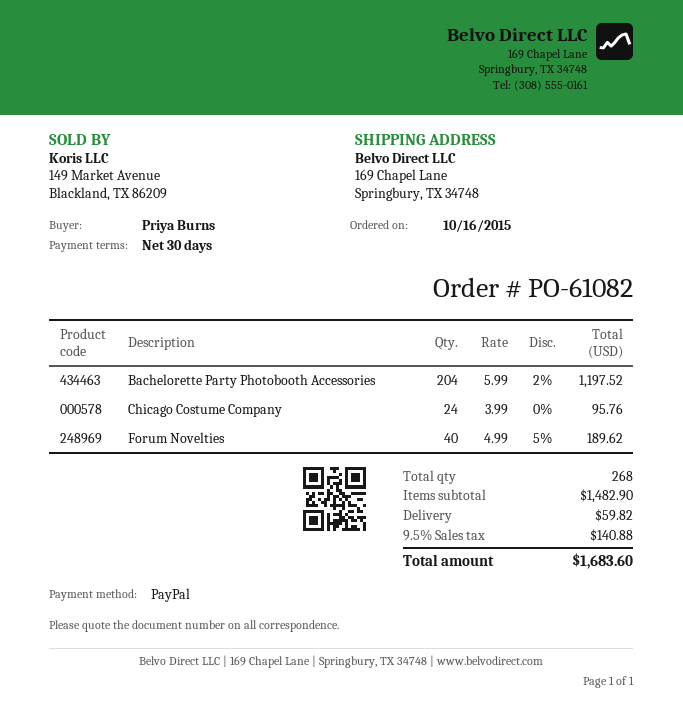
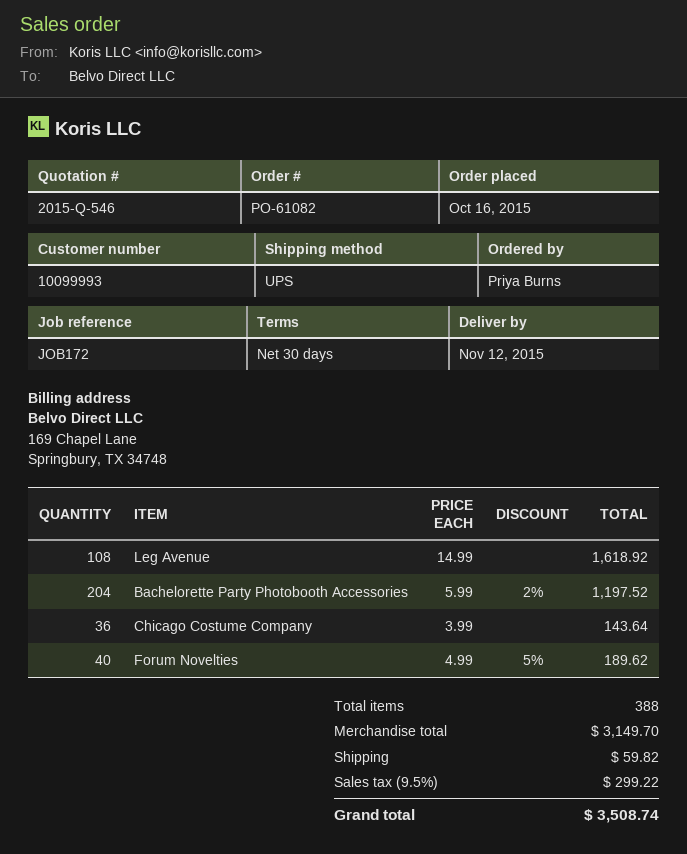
Chicago Costume Company: 24 x 3.99 = 95.76 -> 36 x 3.99 = 143.64
Leg Avenue: none -> 108 x 14.99 = 1618.92
total quantity: 268 -> 388
subtotal: 1482.90 -> 3149.70
tax: 9.5% = 140.88 -> 9.5% = 299.22
total: 1683.60 -> 3508.74

